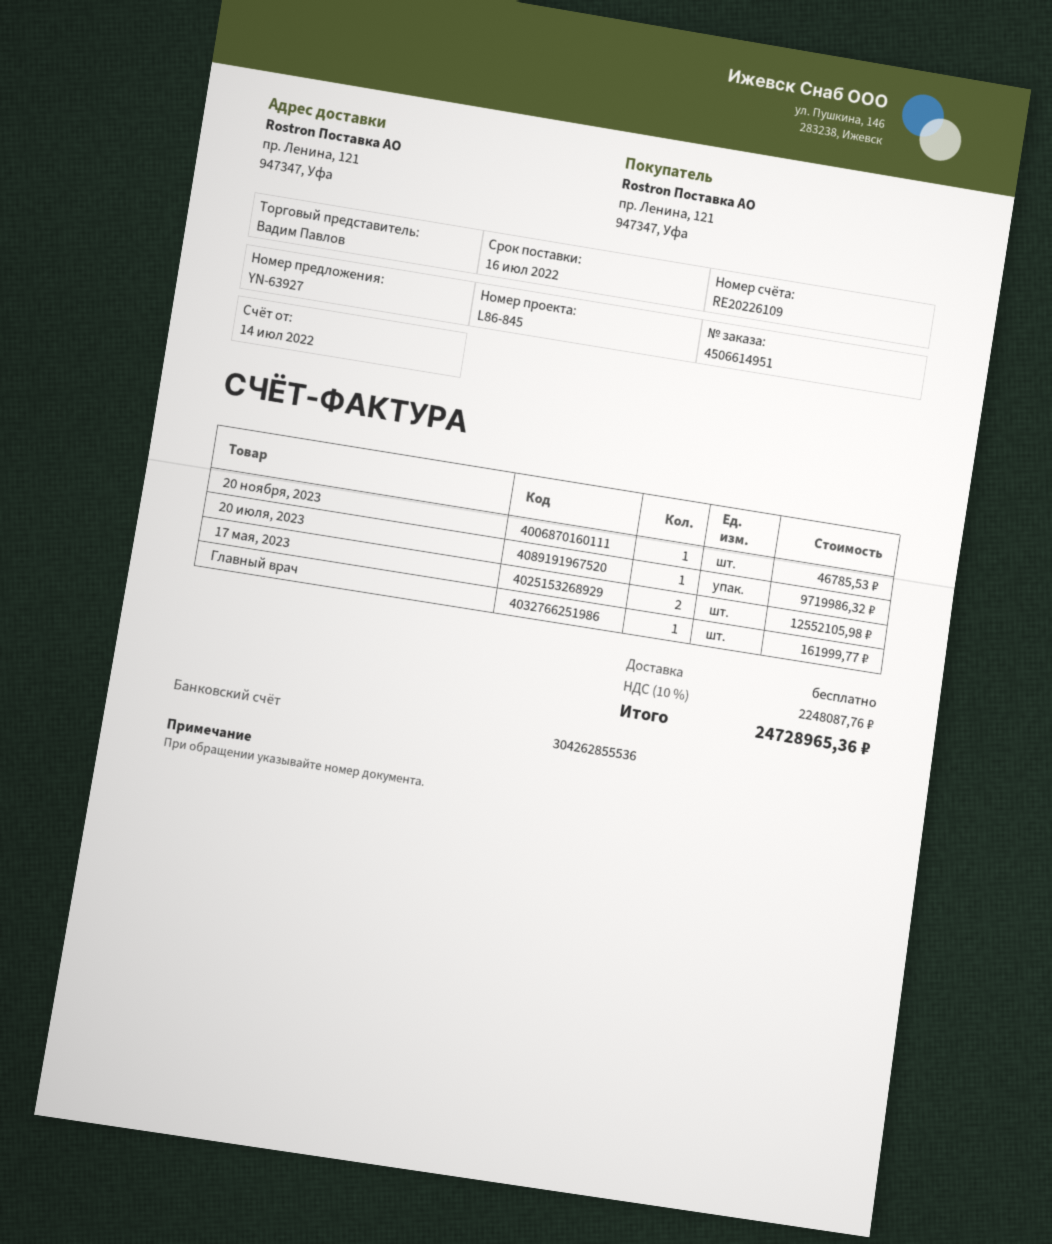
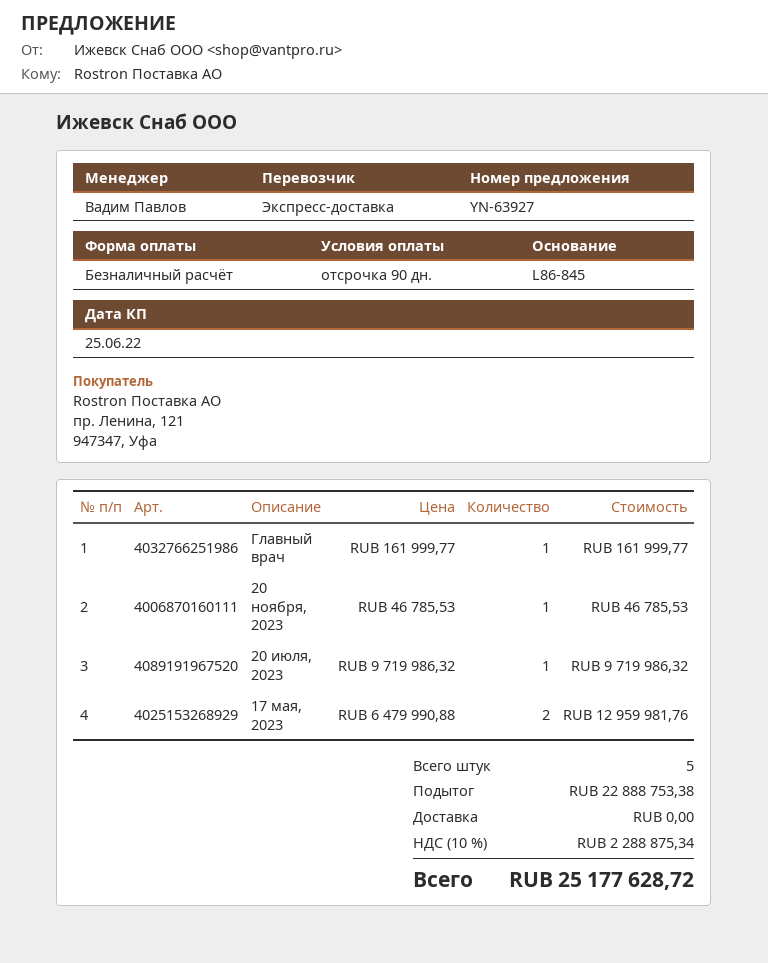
17 мая, 2023: 2 for 12552105.98 -> 2 for 12959981.76
tax: 10% = 2248087.76 -> 10% = 2288875.34
total: 24728965.36 -> 25177628.72

